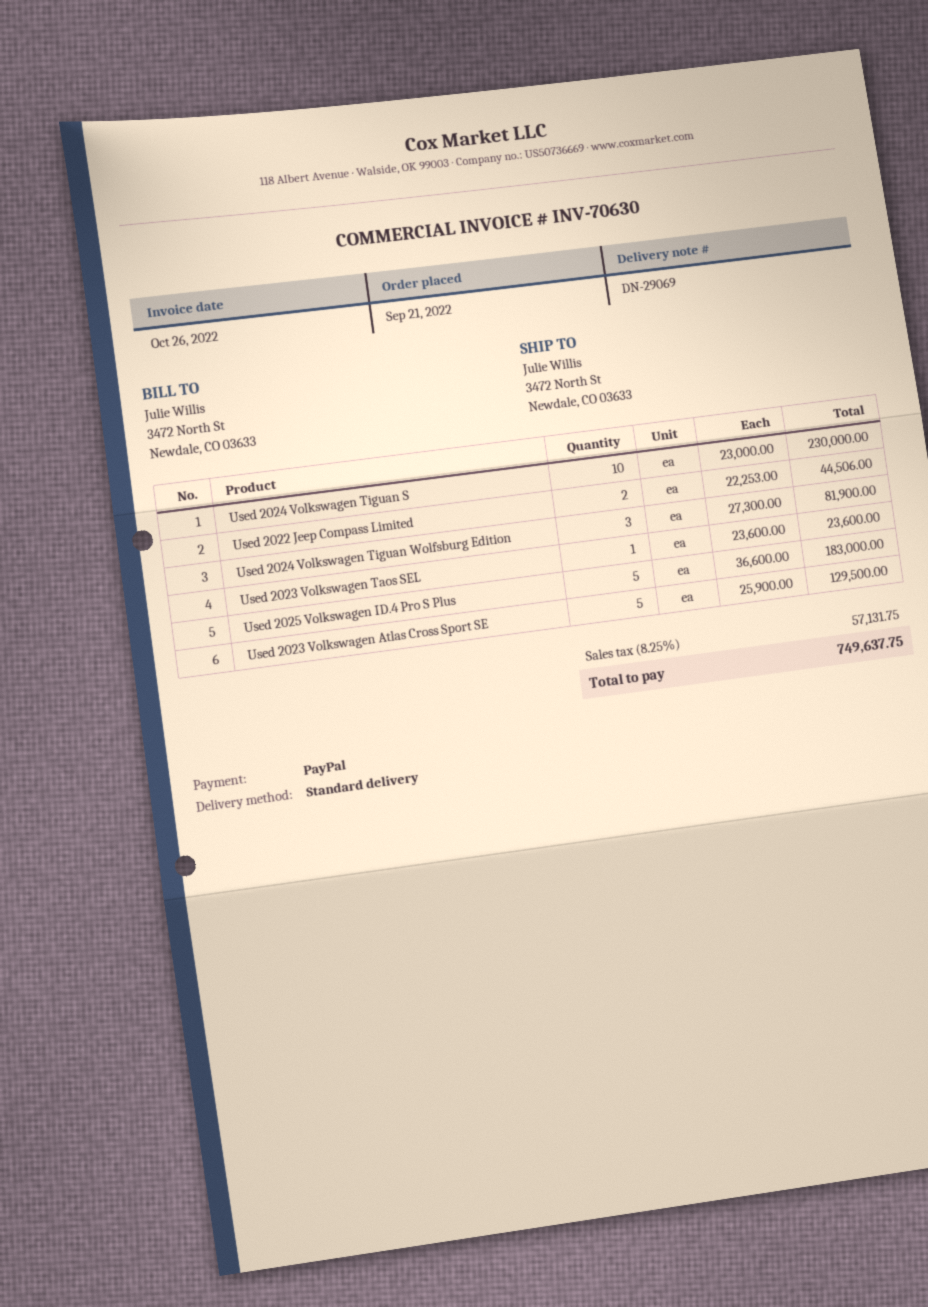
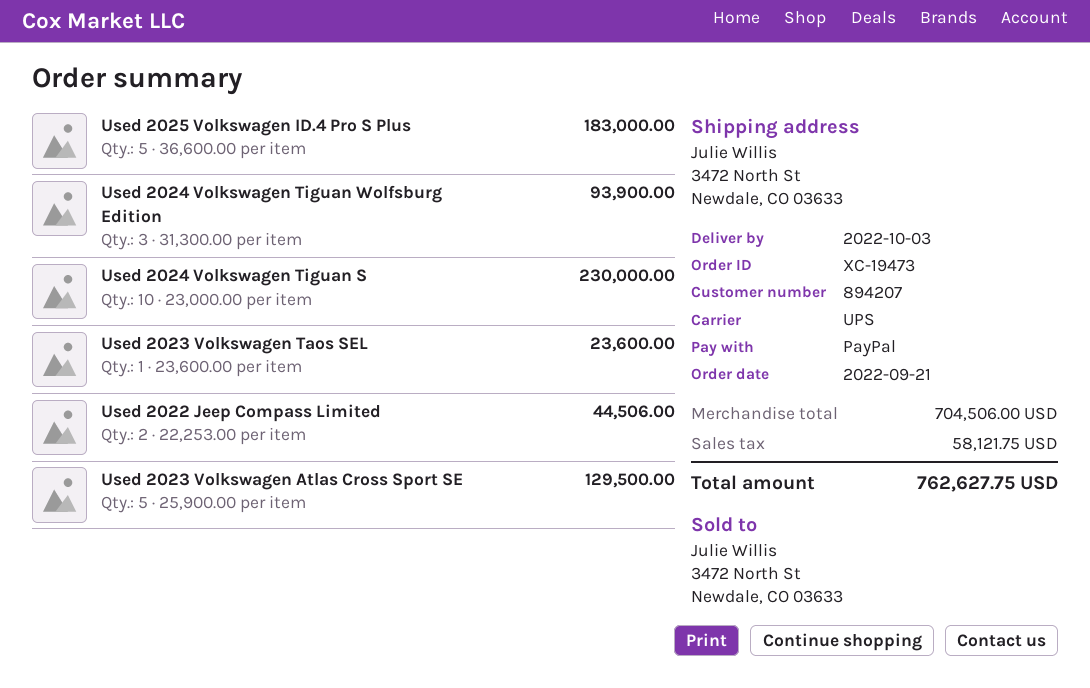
shipping method: standard -> UPS
Used 2024 Volkswagen Tiguan Wolfsburg Edition: 3 x 27300.00 = 81900.00 -> 3 x 31300.00 = 93900.00
tax: 57131.75 -> 58121.75
total: 749637.75 -> 762627.75

